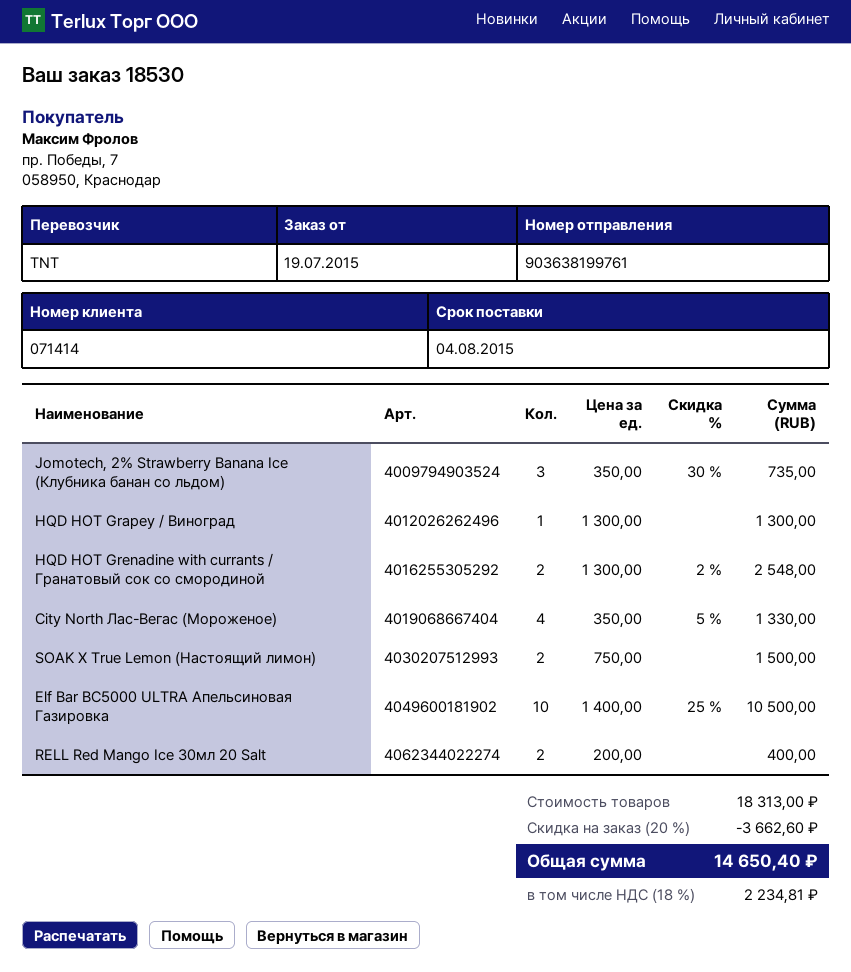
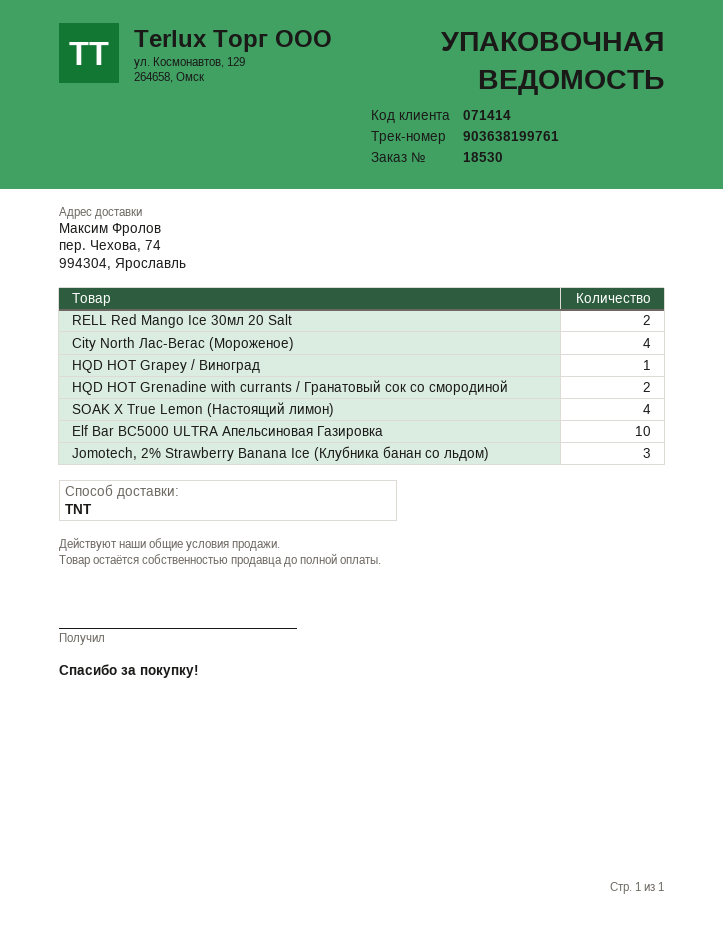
SOAK X True Lemon (Настоящий лимон): 2 -> 4

